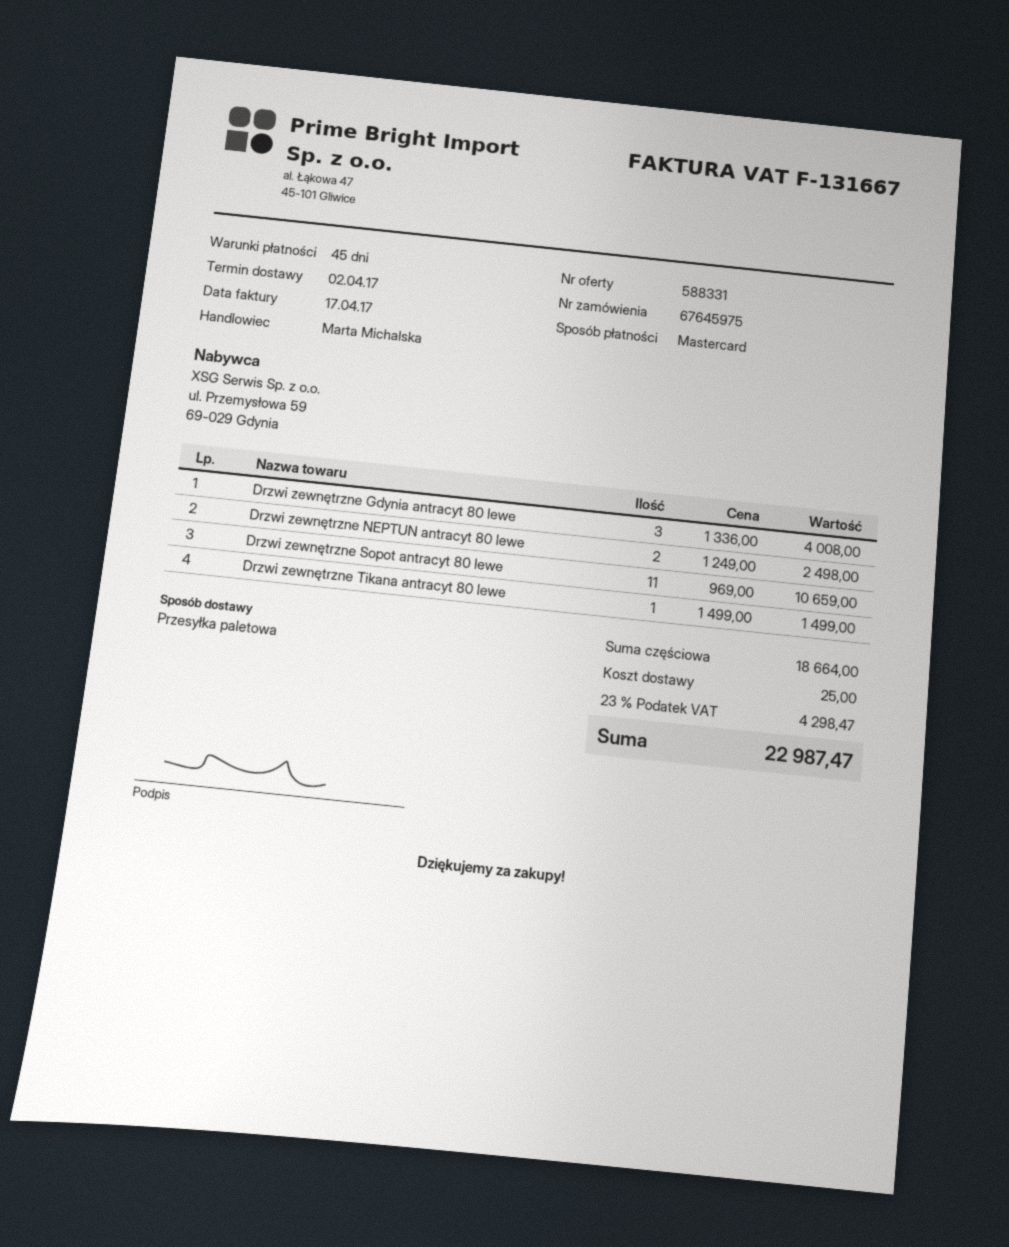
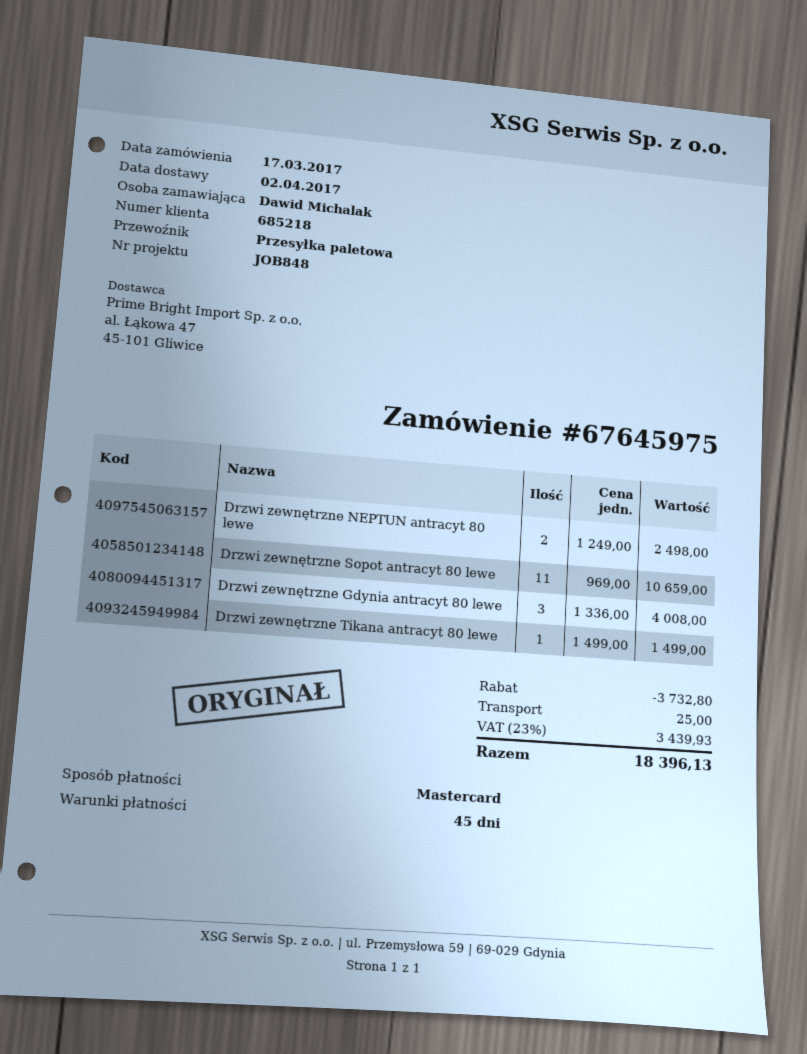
discount: none -> 3732.80
tax: 23% = 4298.47 -> 23% = 3439.93
total: 22987.47 -> 18396.13

